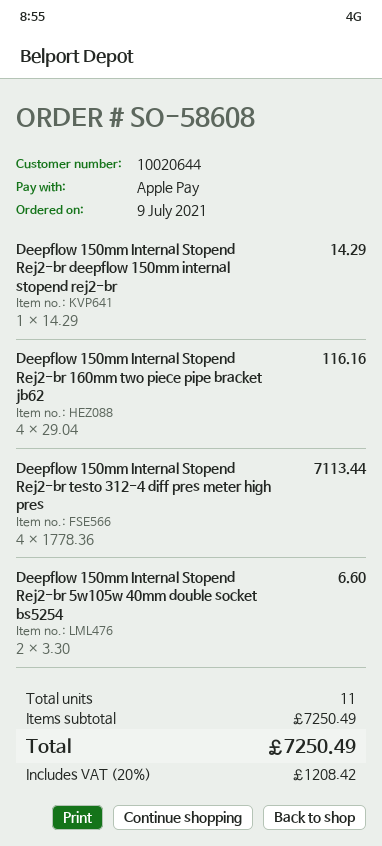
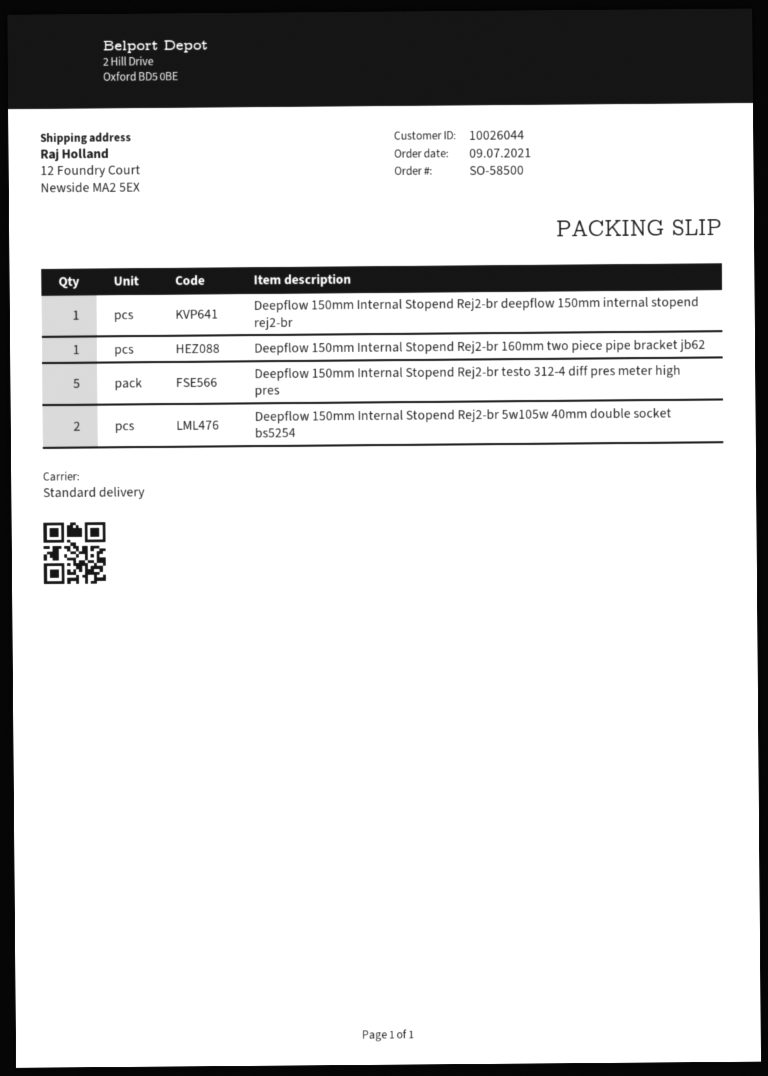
order number: SO-58608 -> SO-58500
customer number: 10020644 -> 10026044
Deepflow 150mm Internal Stopend Rej2-br 160mm two piece pipe bracket jb62: 4 -> 1
Deepflow 150mm Internal Stopend Rej2-br testo 312-4 diff pres meter high pres: 4 -> 5

